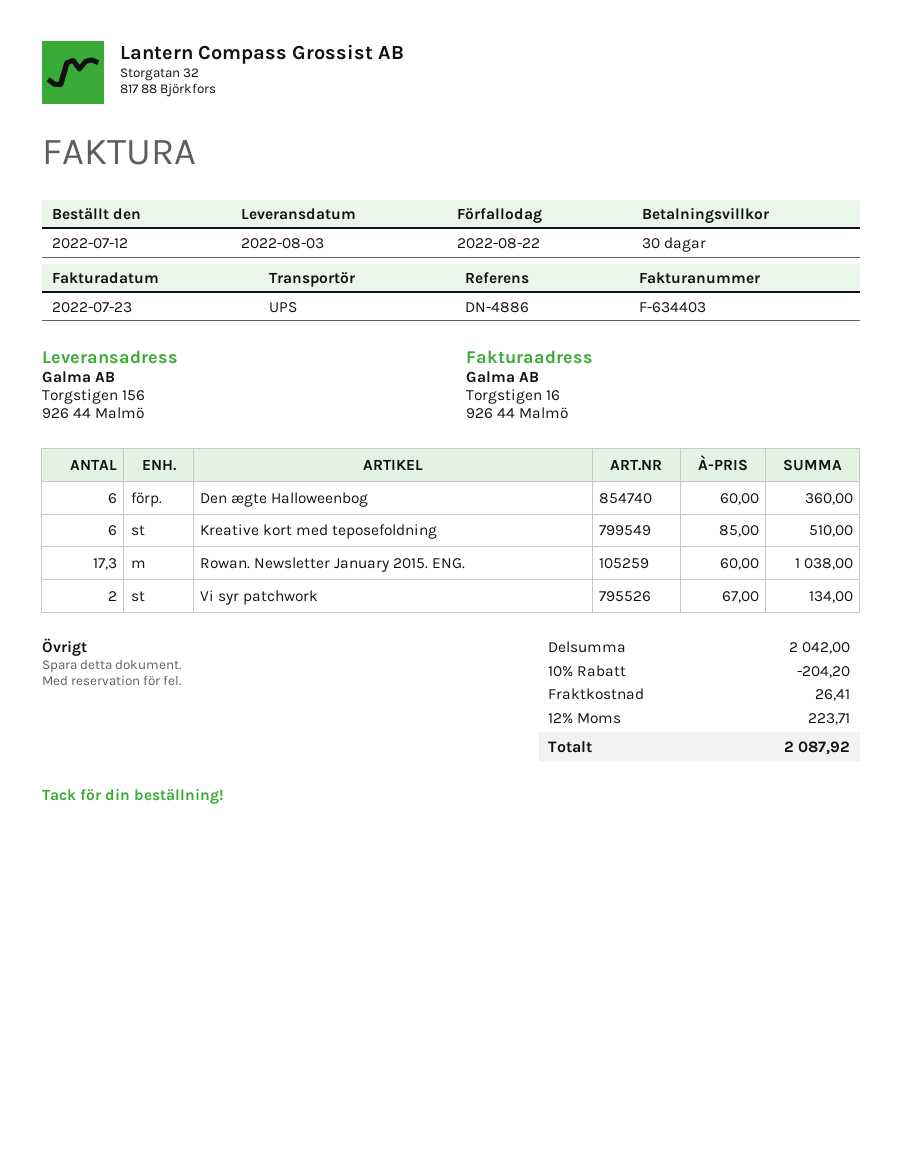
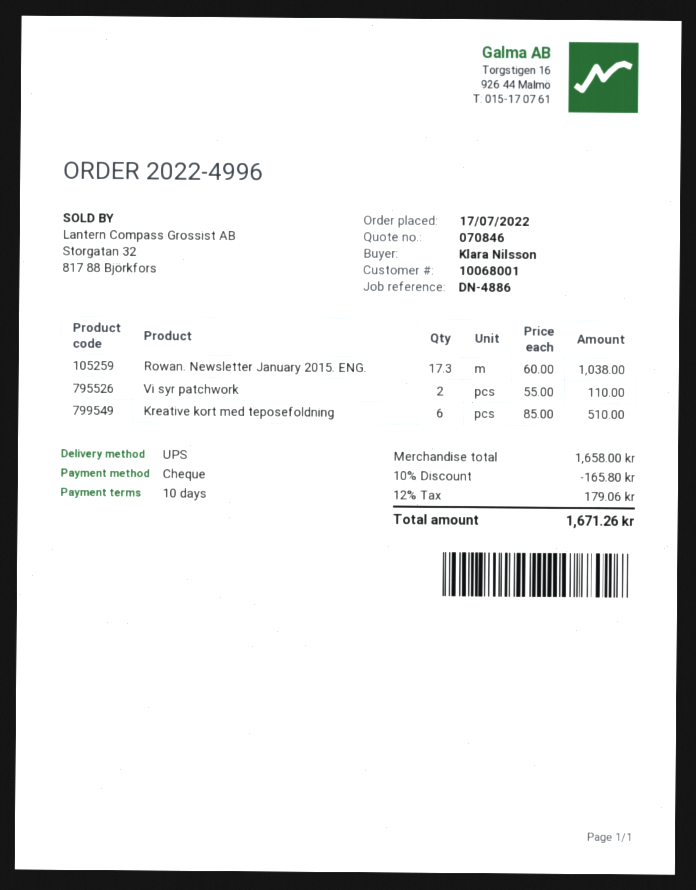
order date: 2022-07-12 -> 2022-07-17
payment terms: 30 days -> 10 days
Den ægte Halloweenbog: 6 x 60.00 = 360.00 -> none
Vi syr patchwork: 2 x 67.00 = 134.00 -> 2 x 55.00 = 110.00
subtotal: 2042.00 -> 1658.00
discount: 10% = 204.20 -> 10% = 165.80
shipping: 26.41 -> none
tax: 12% = 223.71 -> 12% = 179.06
total: 2087.92 -> 1671.26

